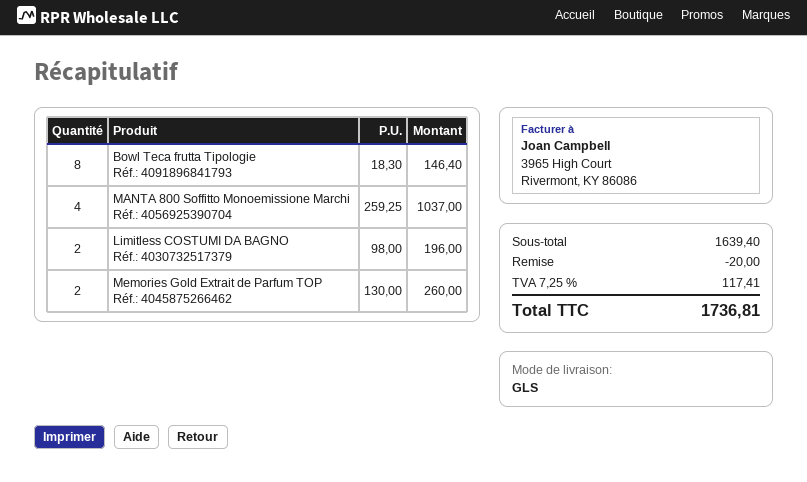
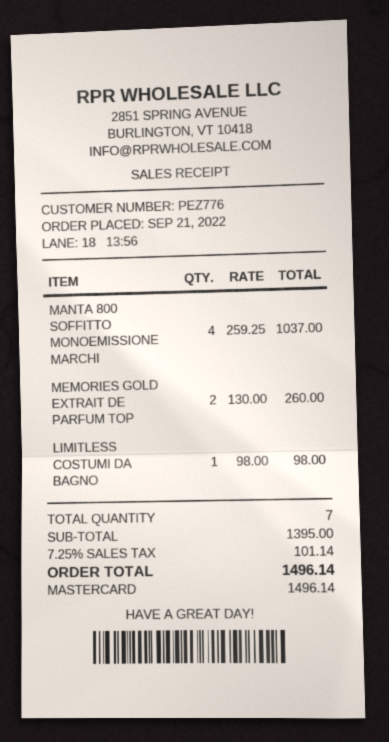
Bowl Teca frutta Tipologie: 8 x 18.30 = 146.40 -> none
Limitless COSTUMI DA BAGNO: 2 x 98.00 = 196.00 -> 1 x 98.00 = 98.00
subtotal: 1639.40 -> 1395.00
discount: 20.00 -> none
tax: 7.25% = 117.41 -> 7.25% = 101.14
total: 1736.81 -> 1496.14

